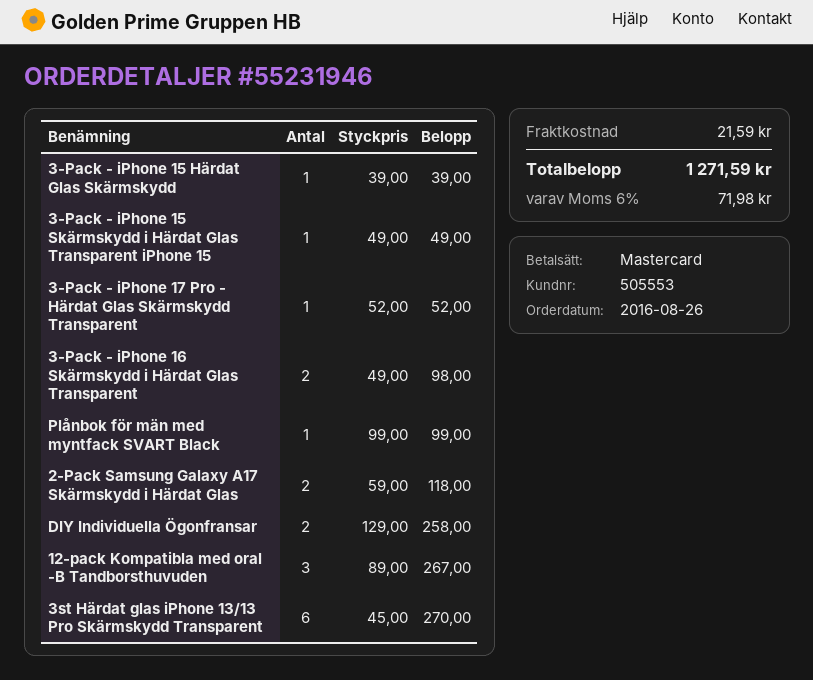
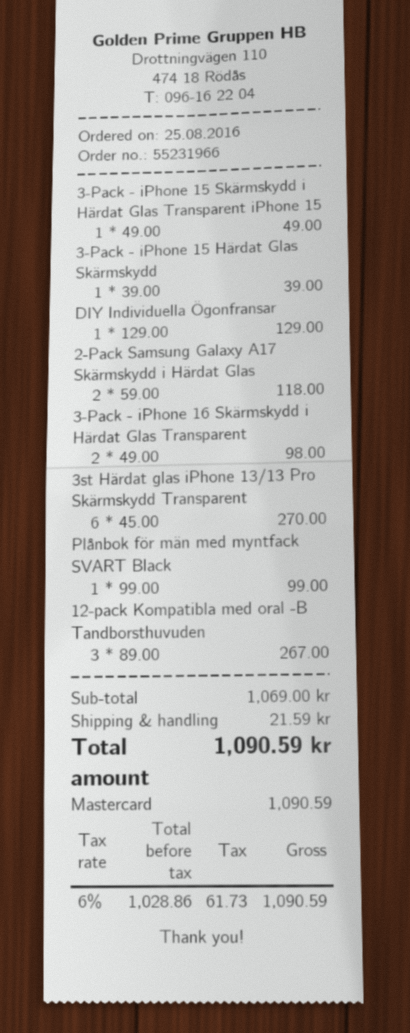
order number: 55231946 -> 55231966
order date: 2016-08-26 -> 2016-08-25
3-Pack - iPhone 17 Pro - Härdat Glas Skärmskydd Transparent: 1 x 52.00 = 52.00 -> none
DIY Individuella Ögonfransar: 2 x 129.00 = 258.00 -> 1 x 129.00 = 129.00
tax: 6% = 71.98 -> 6% = 61.73
total: 1271.59 -> 1090.59

